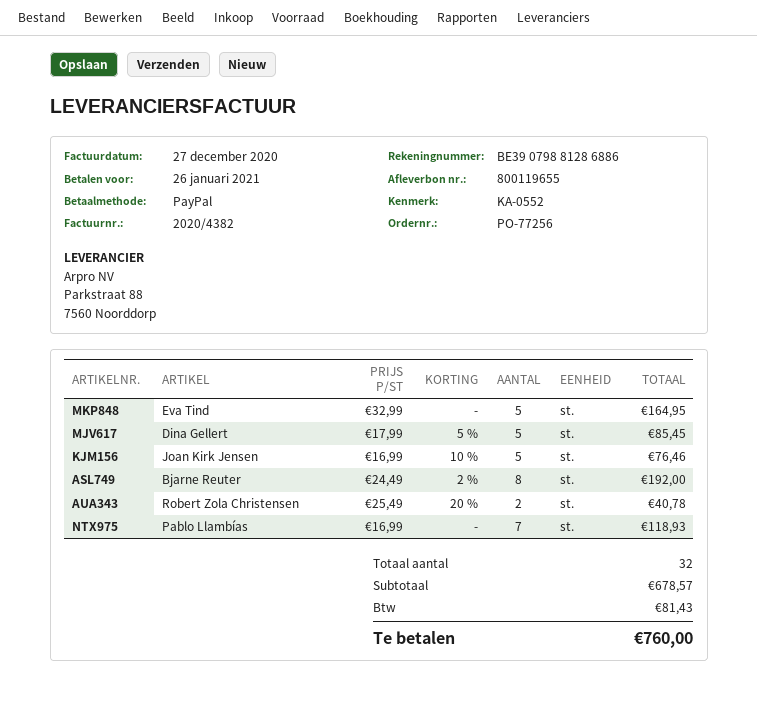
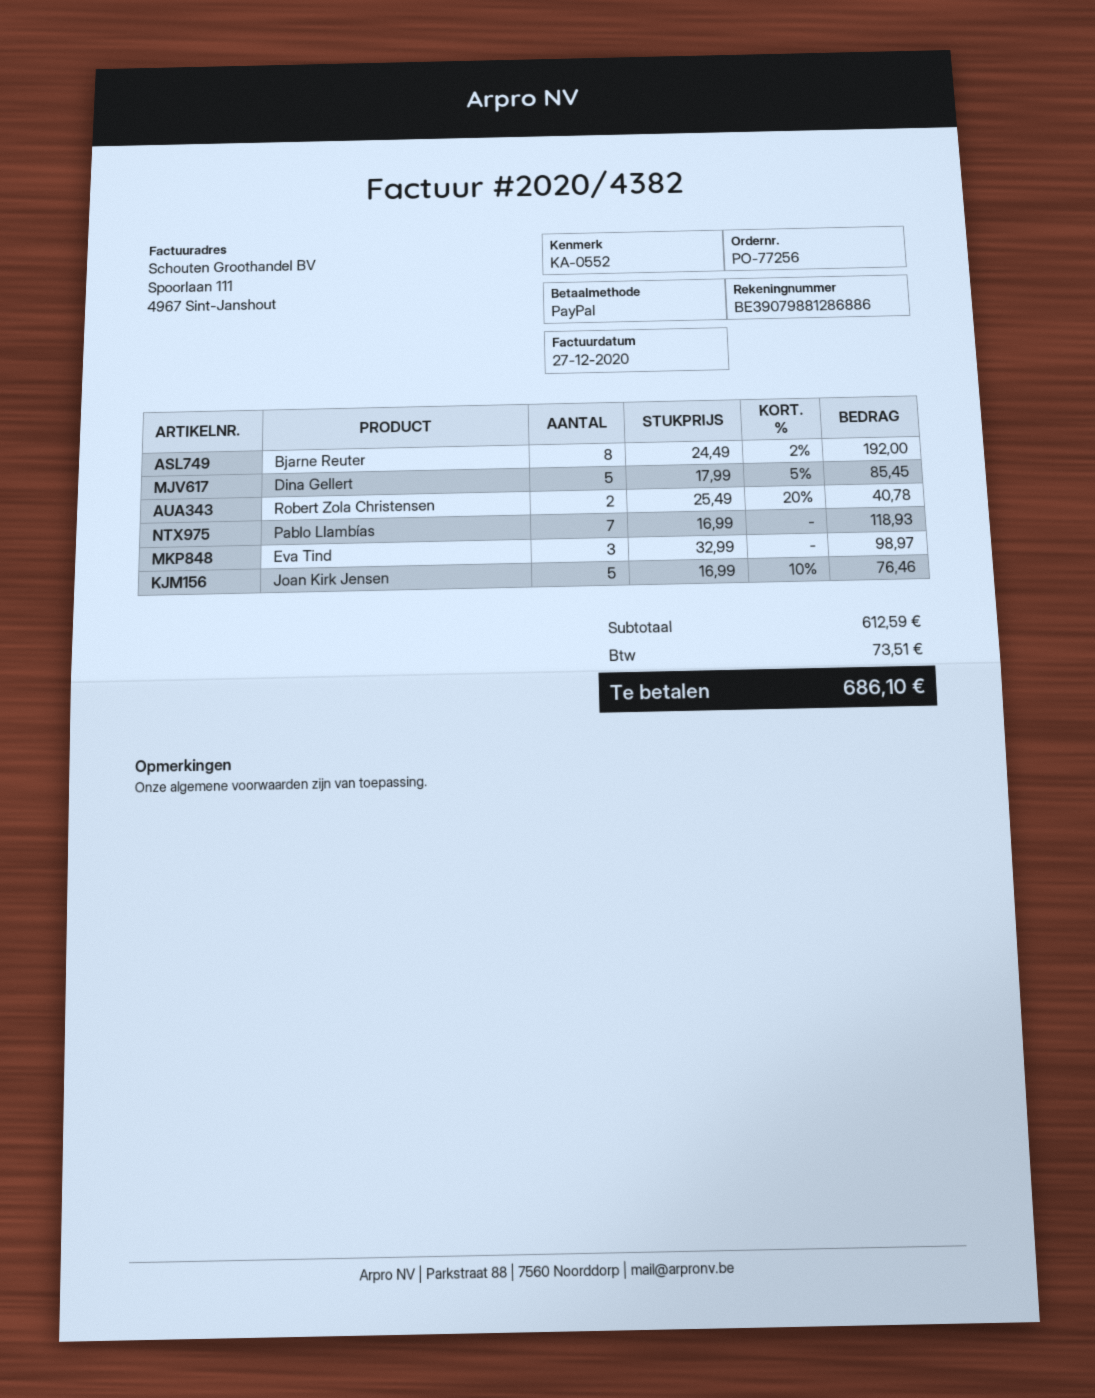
Eva Tind: 5 x 32.99 = 164.95 -> 3 x 32.99 = 98.97
subtotal: 678.57 -> 612.59
tax: 81.43 -> 73.51
total: 760.00 -> 686.10

